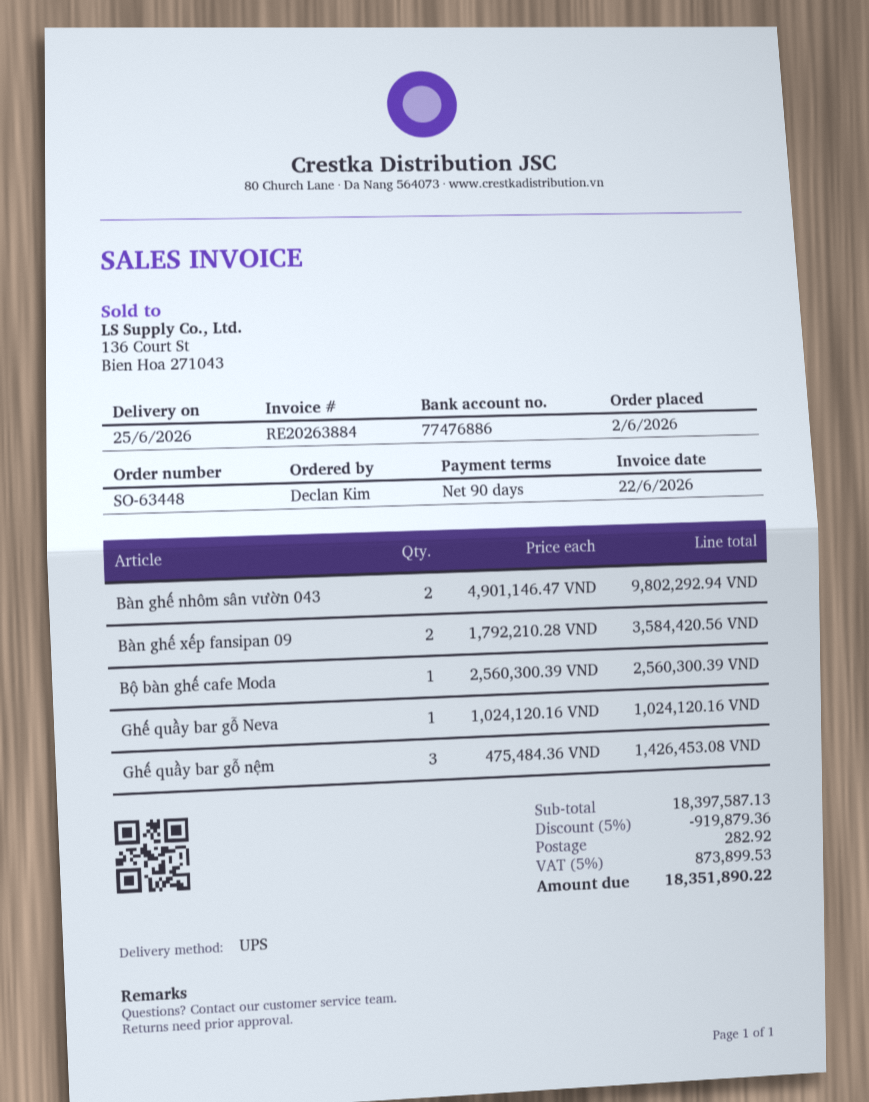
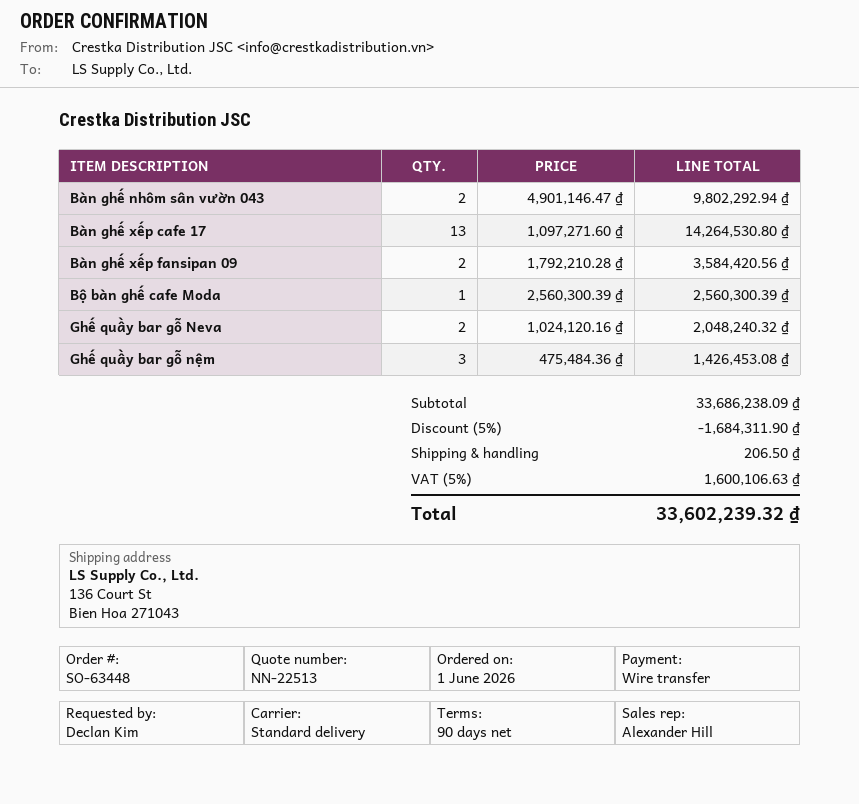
order date: 2026-06-02 -> 2026-06-01
shipping method: UPS -> standard
Ghế quầy bar gỗ Neva: 1 x 1024120.16 = 1024120.16 -> 2 x 1024120.16 = 2048240.32
Bàn ghế xếp cafe 17: none -> 13 x 1097271.60 = 14264530.80
subtotal: 18397587.13 -> 33686238.09
discount: 5% = 919879.36 -> 5% = 1684311.90
shipping: 282.92 -> 206.50
tax: 5% = 873899.53 -> 5% = 1600106.63
total: 18351890.22 -> 33602239.32

